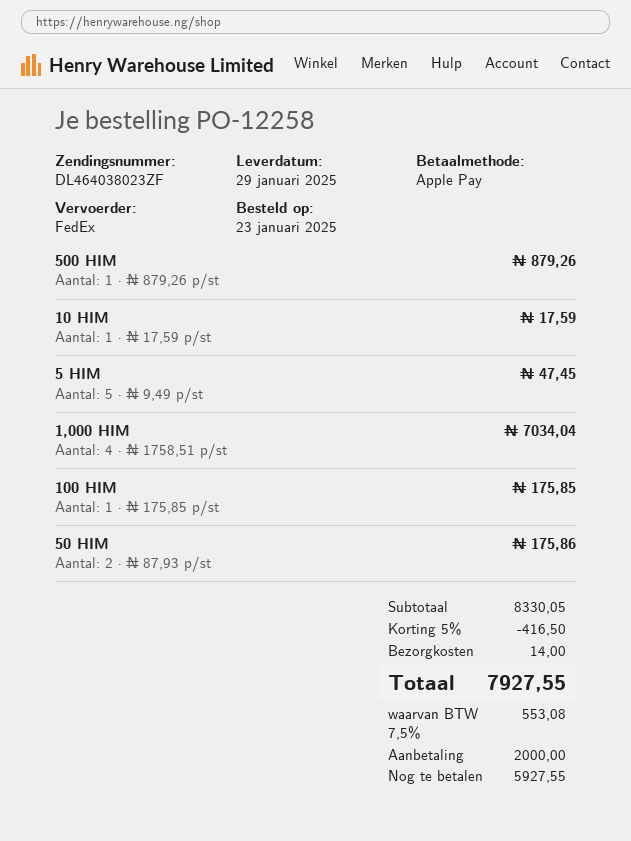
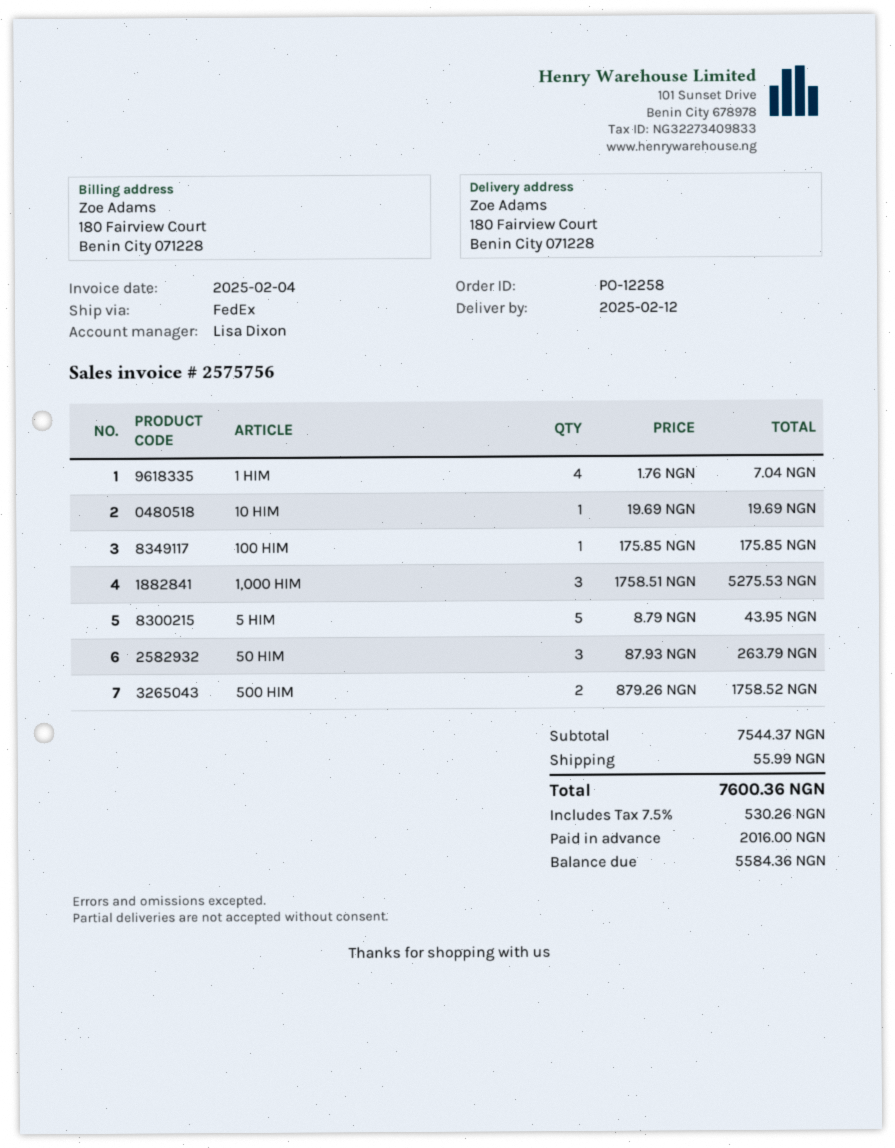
delivery date: 2025-01-29 -> 2025-02-12
500 HIM: 1 x 879.26 = 879.26 -> 2 x 879.26 = 1758.52
10 HIM: 1 x 17.59 = 17.59 -> 1 x 19.69 = 19.69
5 HIM: 5 x 9.49 = 47.45 -> 5 x 8.79 = 43.95
1,000 HIM: 4 x 1758.51 = 7034.04 -> 3 x 1758.51 = 5275.53
50 HIM: 2 x 87.93 = 175.86 -> 3 x 87.93 = 263.79
1 HIM: none -> 4 x 1.76 = 7.04
subtotal: 8330.05 -> 7544.37
discount: 5% = 416.50 -> none
shipping: 14.00 -> 55.99
tax: 7.5% = 553.08 -> 7.5% = 530.26
total: 7927.55 -> 7600.36
deposit: 2000.00 -> 2016.00
balance: 5927.55 -> 5584.36

